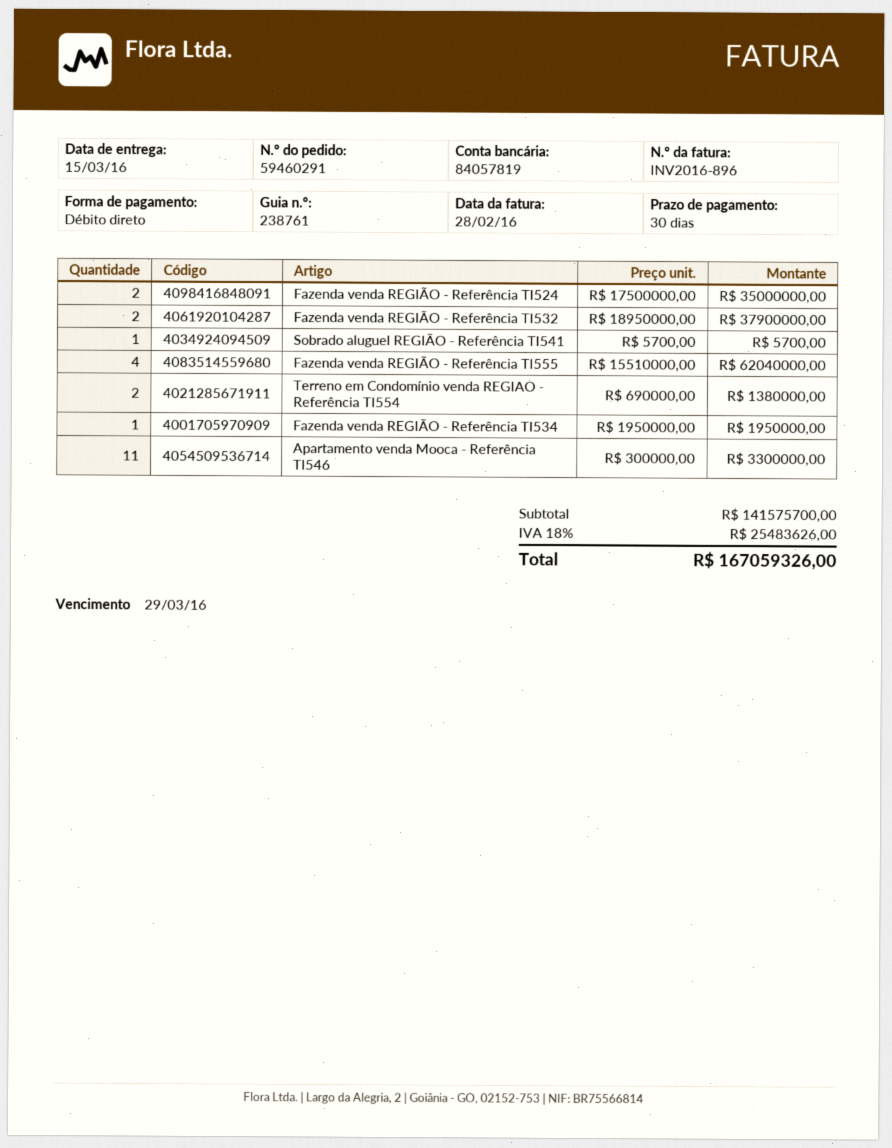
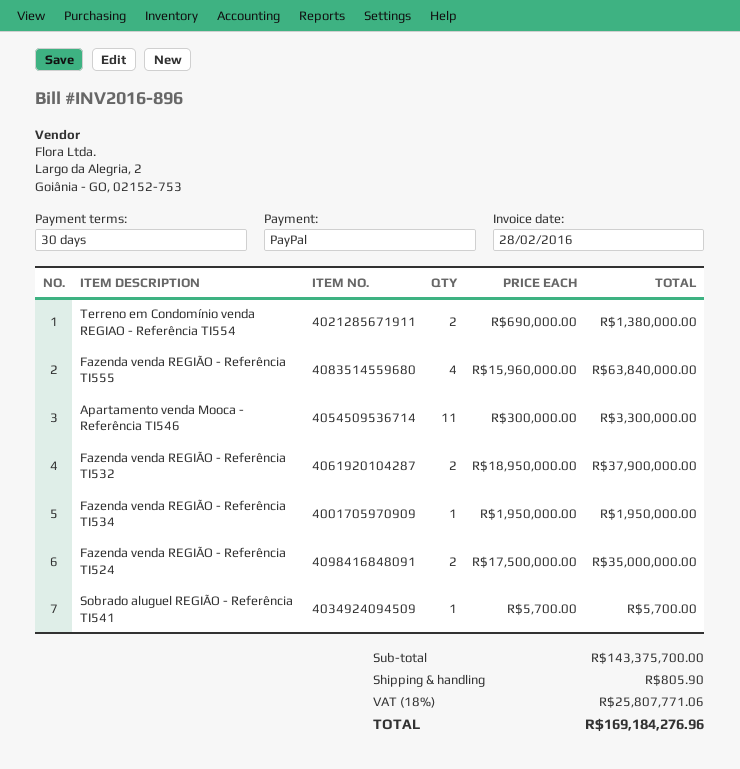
payment method: direct debit -> PayPal
Fazenda venda REGIÃO - Referência TI555: 4 x 15510000.00 = 62040000.00 -> 4 x 15960000.00 = 63840000.00
subtotal: 141575700.00 -> 143375700.00
shipping: none -> 805.90
tax: 18% = 25483626.00 -> 18% = 25807771.06
total: 167059326.00 -> 169184276.96

